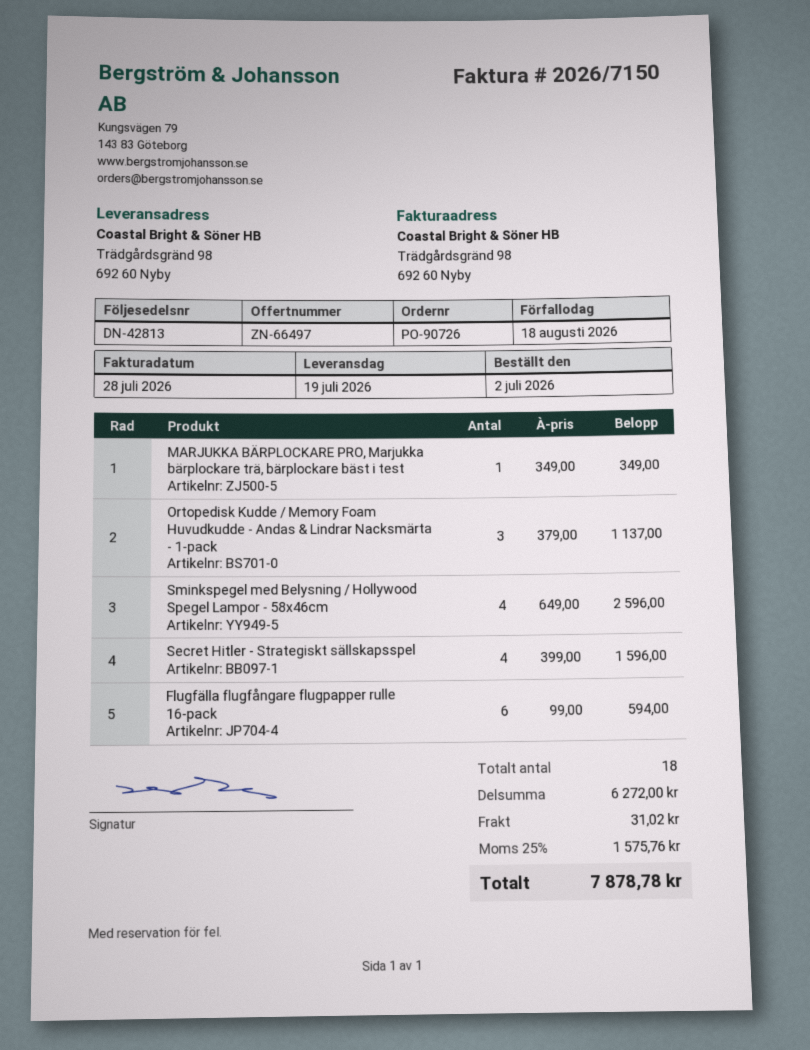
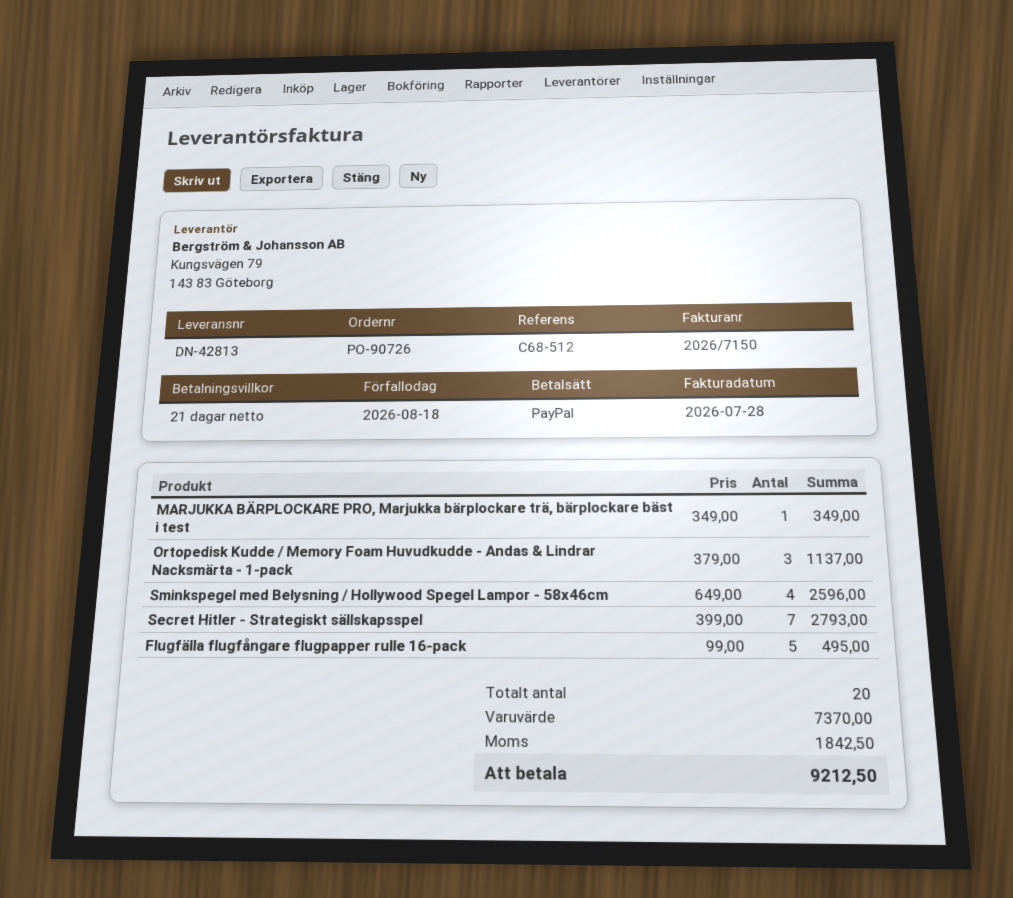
Secret Hitler - Strategiskt sällskapsspel: 4 x 399.00 = 1596.00 -> 7 x 399.00 = 2793.00
Flugfälla flugfångare flugpapper rulle 16-pack: 6 x 99.00 = 594.00 -> 5 x 99.00 = 495.00
total quantity: 18 -> 20
subtotal: 6272.00 -> 7370.00
shipping: 31.02 -> none
tax: 1575.76 -> 1842.50
total: 7878.78 -> 9212.50

